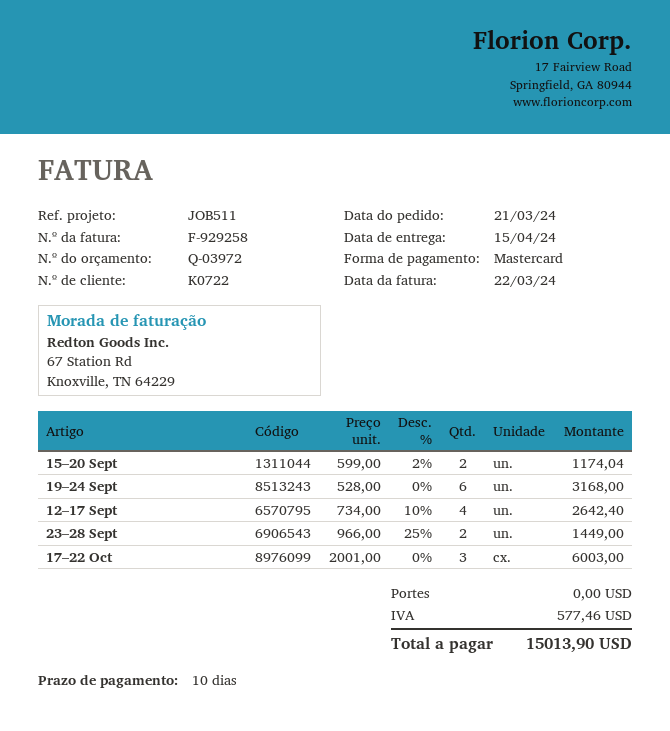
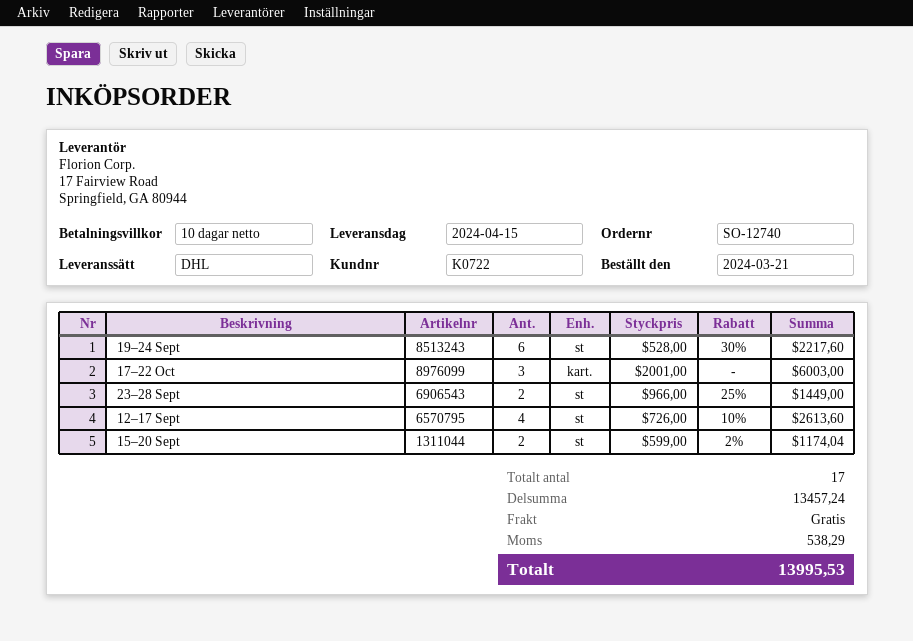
19–24 Sept: 6 x 528.00 = 3168.00 -> 6 x 528.00 - 30% = 2217.60
12–17 Sept: 4 x 734.00 - 10% = 2642.40 -> 4 x 726.00 - 10% = 2613.60
tax: 577.46 -> 538.29
total: 15013.90 -> 13995.53

